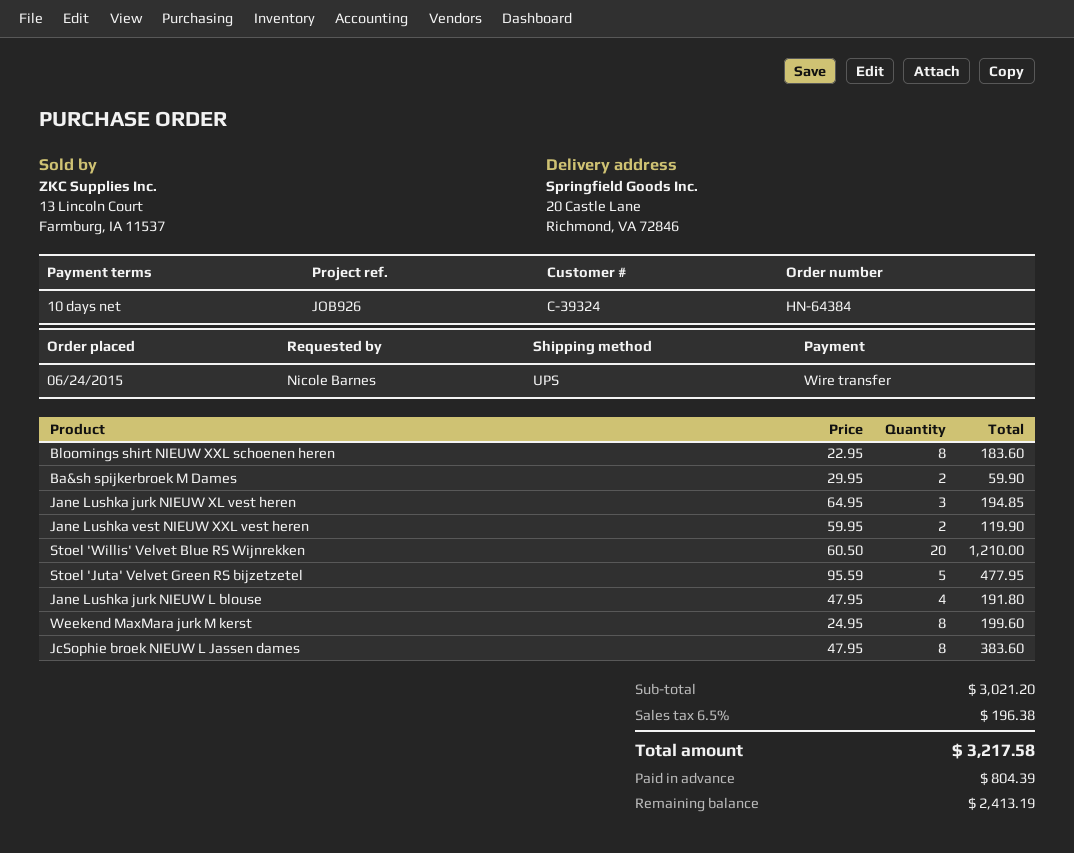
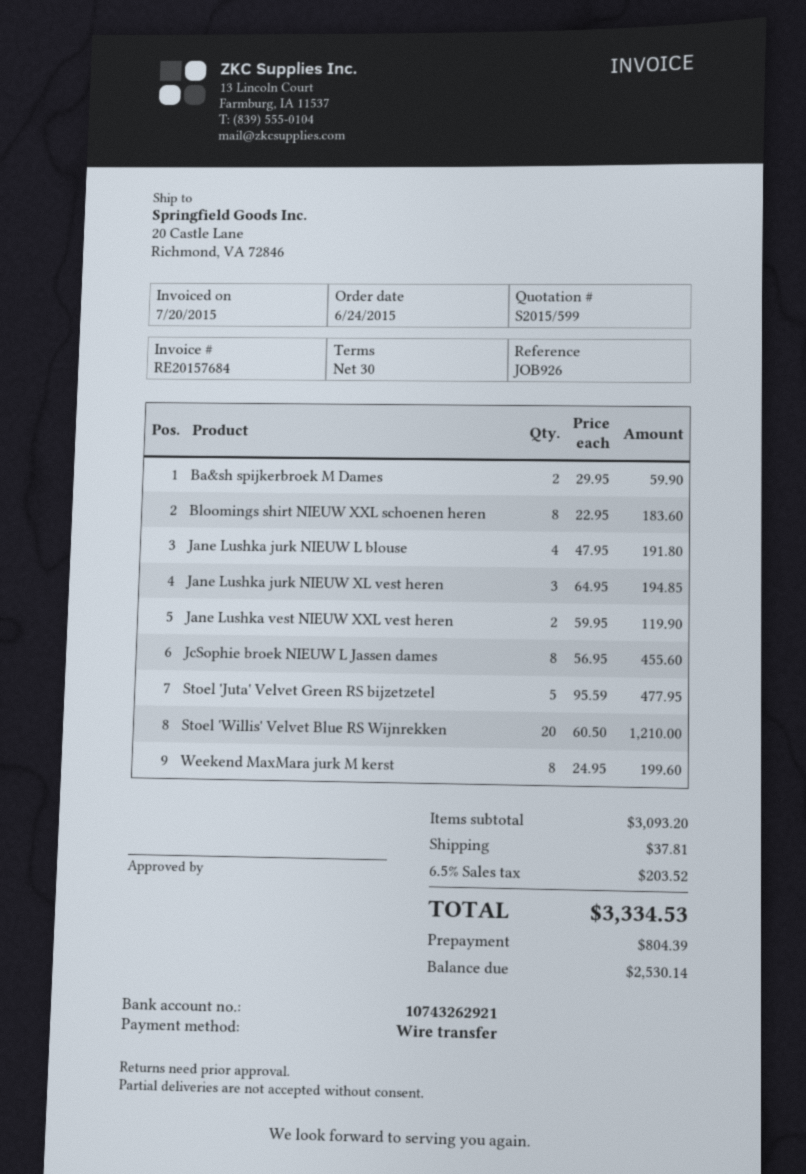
payment terms: 10 days -> 30 days
JcSophie broek NIEUW L Jassen dames: 8 x 47.95 = 383.60 -> 8 x 56.95 = 455.60
subtotal: 3021.20 -> 3093.20
shipping: none -> 37.81
tax: 6.5% = 196.38 -> 6.5% = 203.52
total: 3217.58 -> 3334.53
balance: 2413.19 -> 2530.14

